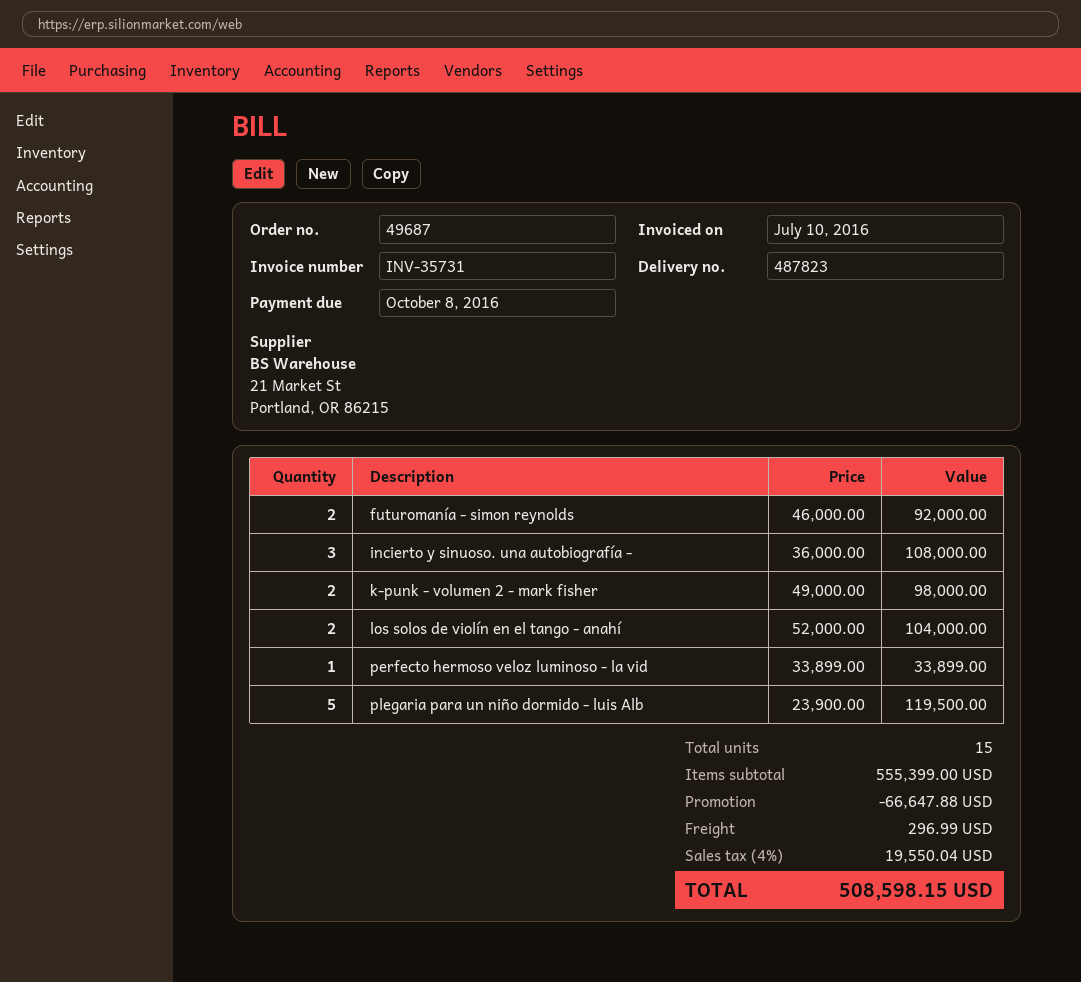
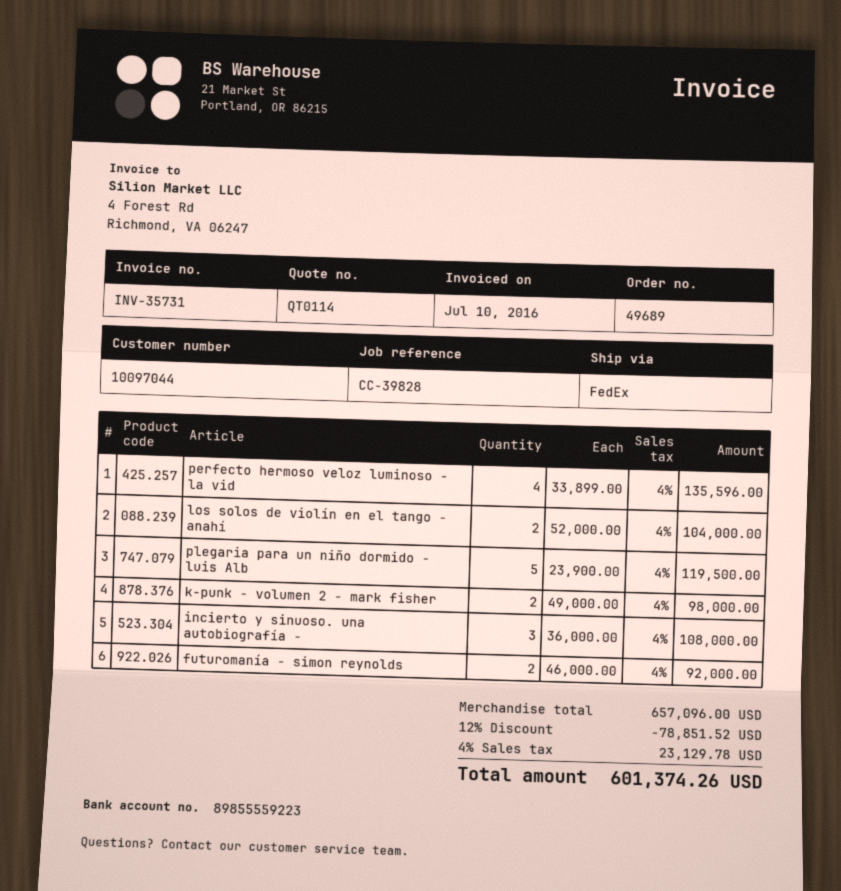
order number: 49687 -> 49689
perfecto hermoso veloz luminoso - la vid: 1 x 33899.00 = 33899.00 -> 4 x 33899.00 = 135596.00
subtotal: 555399.00 -> 657096.00
discount: 66647.88 -> 78851.52
shipping: 296.99 -> none
tax: 4% = 19550.04 -> 4% = 23129.78
total: 508598.15 -> 601374.26

